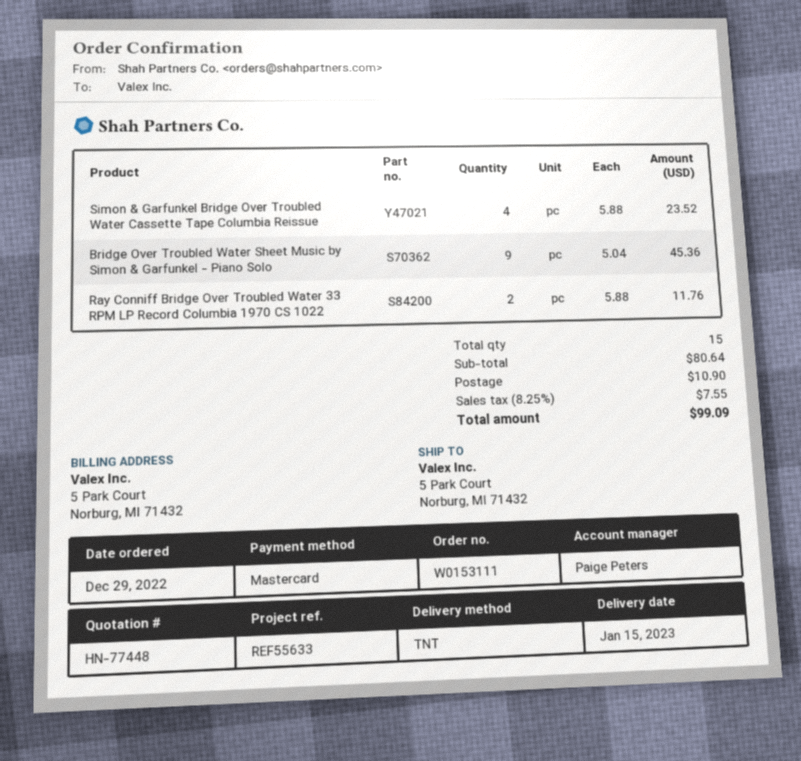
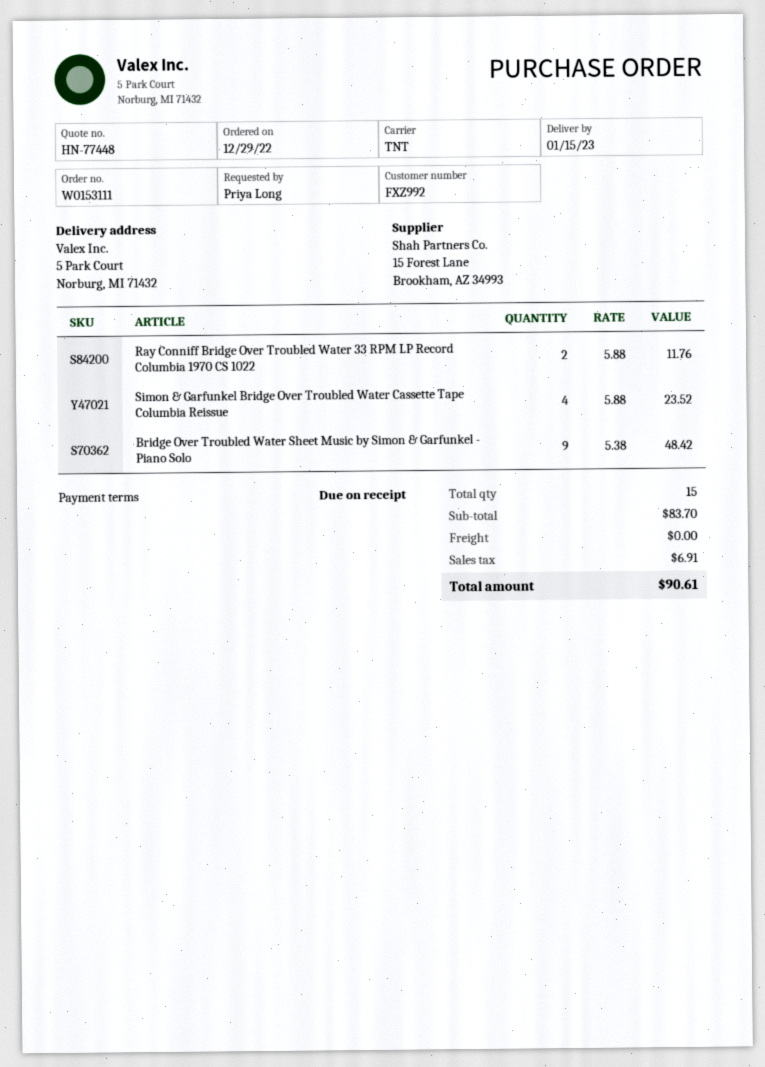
Bridge Over Troubled Water Sheet Music by Simon & Garfunkel - Piano Solo: 9 x 5.04 = 45.36 -> 9 x 5.38 = 48.42
subtotal: 80.64 -> 83.70
shipping: 10.90 -> 0.00
tax: 7.55 -> 6.91
total: 99.09 -> 90.61

